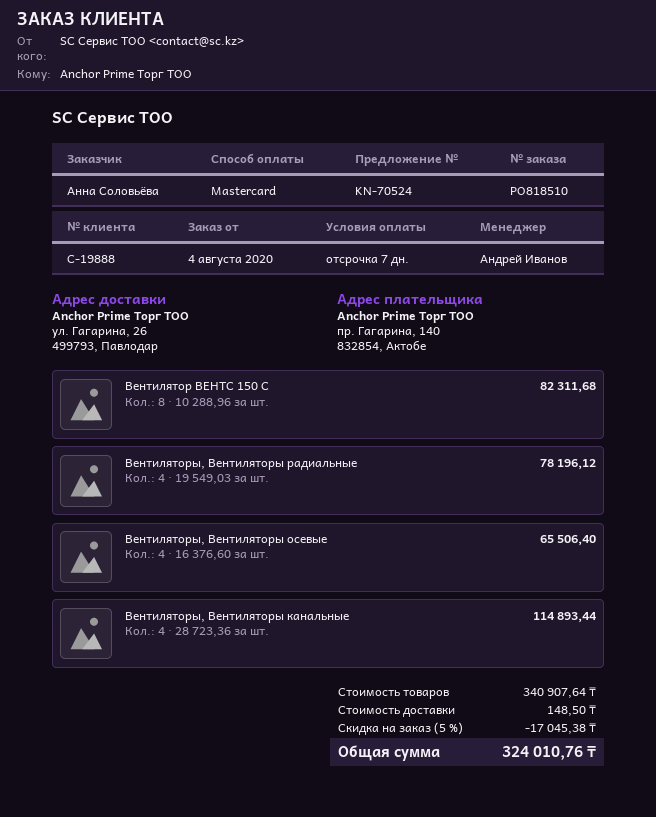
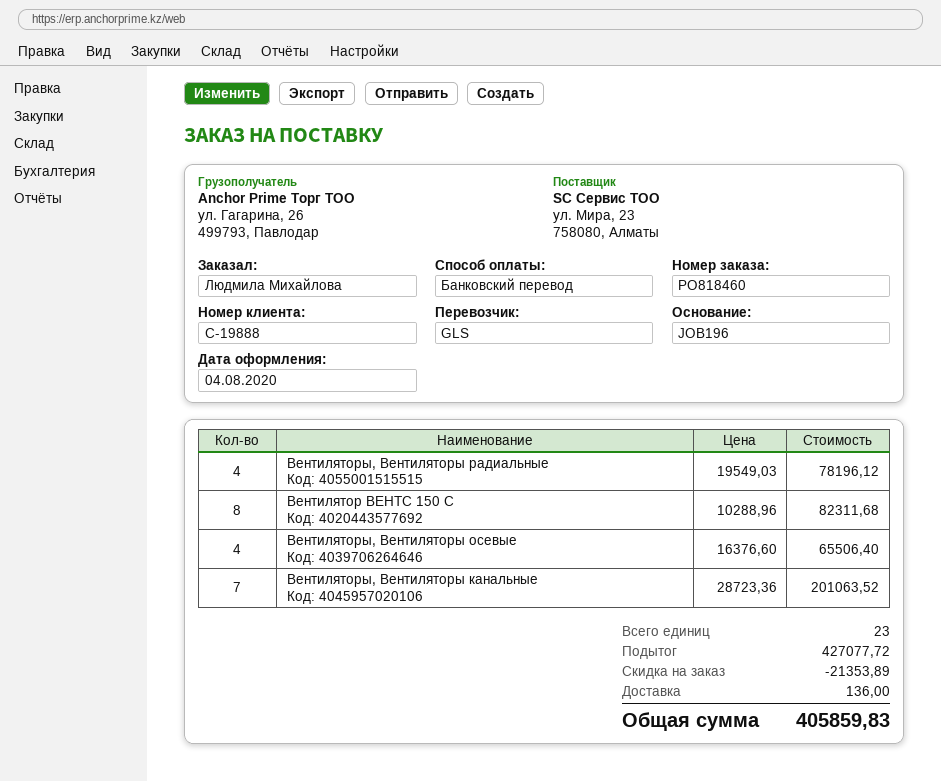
order number: PO818510 -> PO818460
ordered by: Анна Соловьёва -> Людмила Михайлова
payment method: Mastercard -> bank transfer
Вентиляторы, Вентиляторы канальные: 4 x 28723.36 = 114893.44 -> 7 x 28723.36 = 201063.52
subtotal: 340907.64 -> 427077.72
discount: 17045.38 -> 21353.89
shipping: 148.50 -> 136.00
total: 324010.76 -> 405859.83

